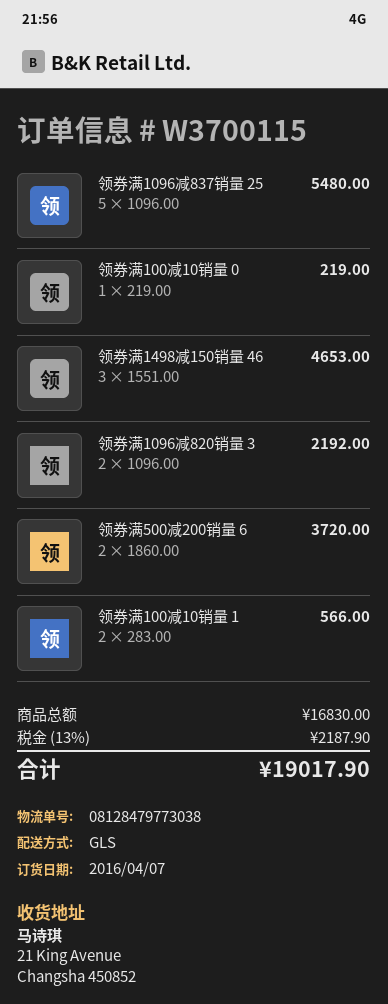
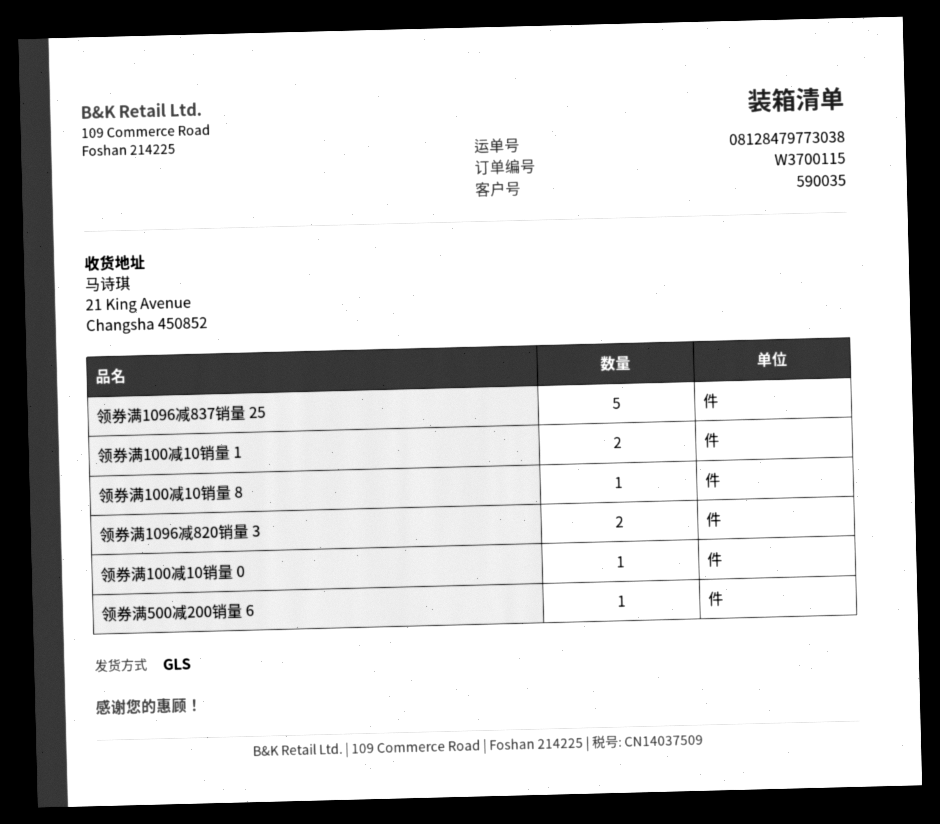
领券满1498减150销量 46: 3 -> none
领券满500减200销量 6: 2 -> 1
领券满100减10销量 8: none -> 1

